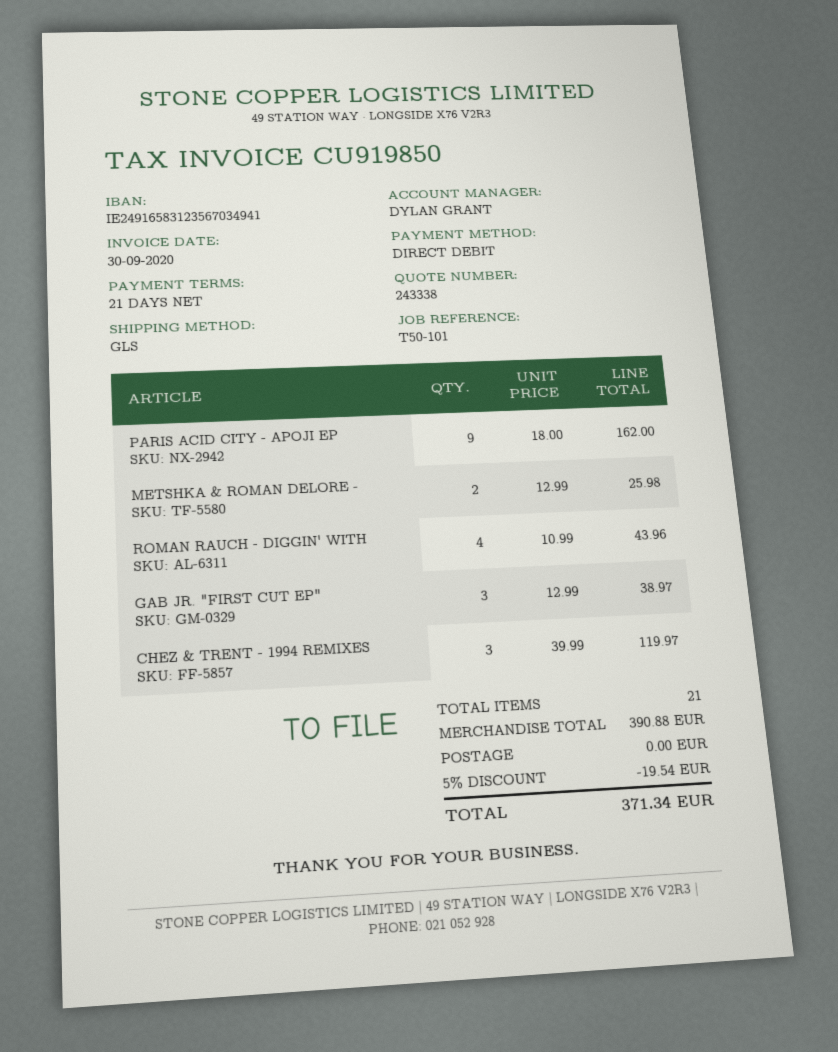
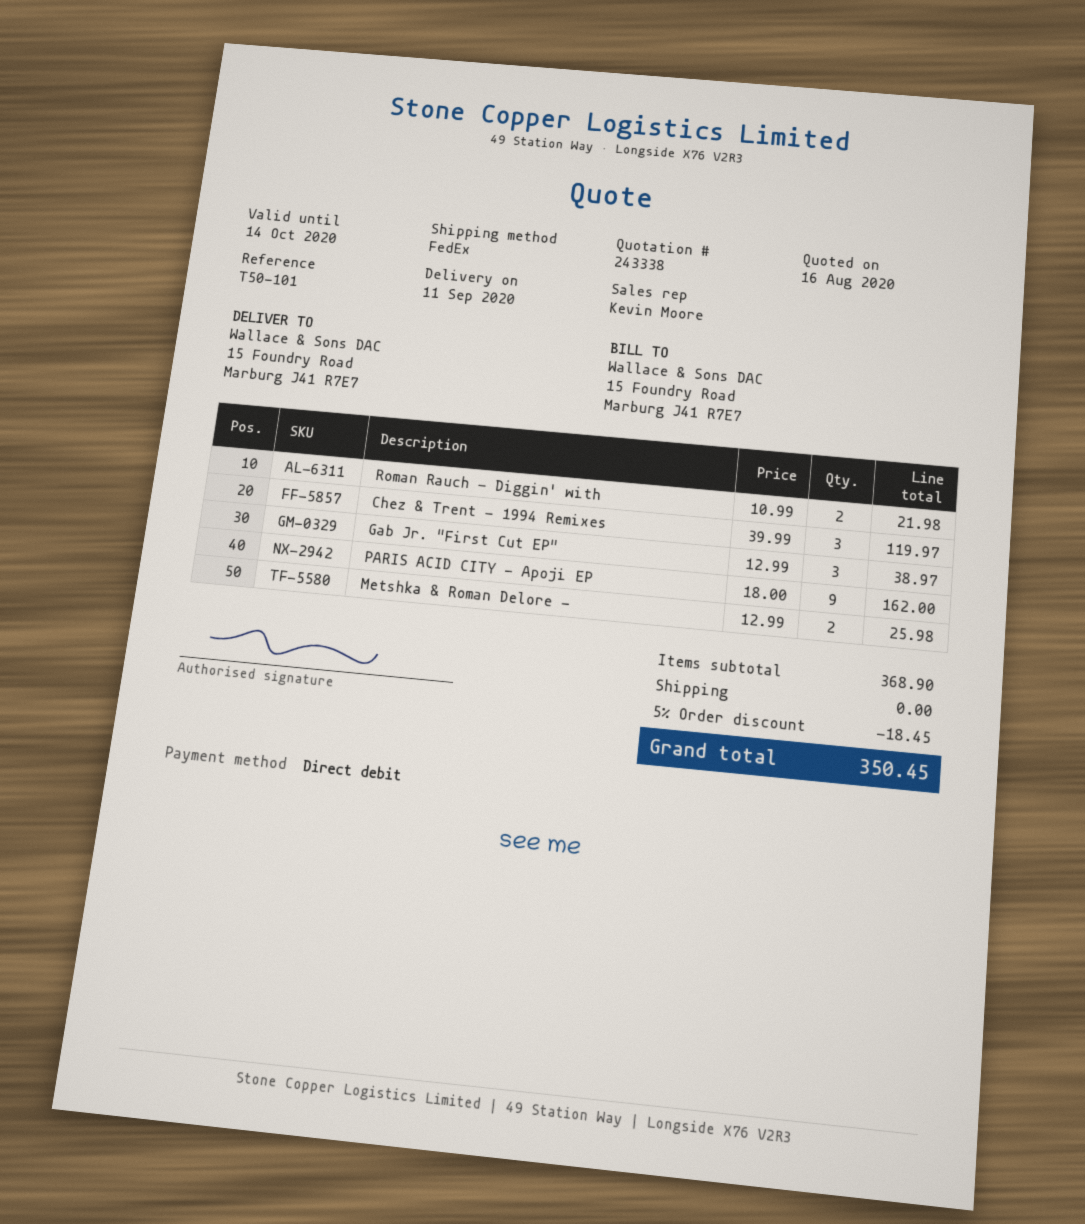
sales rep: DYLAN GRANT -> Kevin Moore
shipping method: GLS -> FedEx
ROMAN RAUCH - DIGGIN' WITH: 4 x 10.99 = 43.96 -> 2 x 10.99 = 21.98
subtotal: 390.88 -> 368.90
discount: 5% = 19.54 -> 5% = 18.45
total: 371.34 -> 350.45

